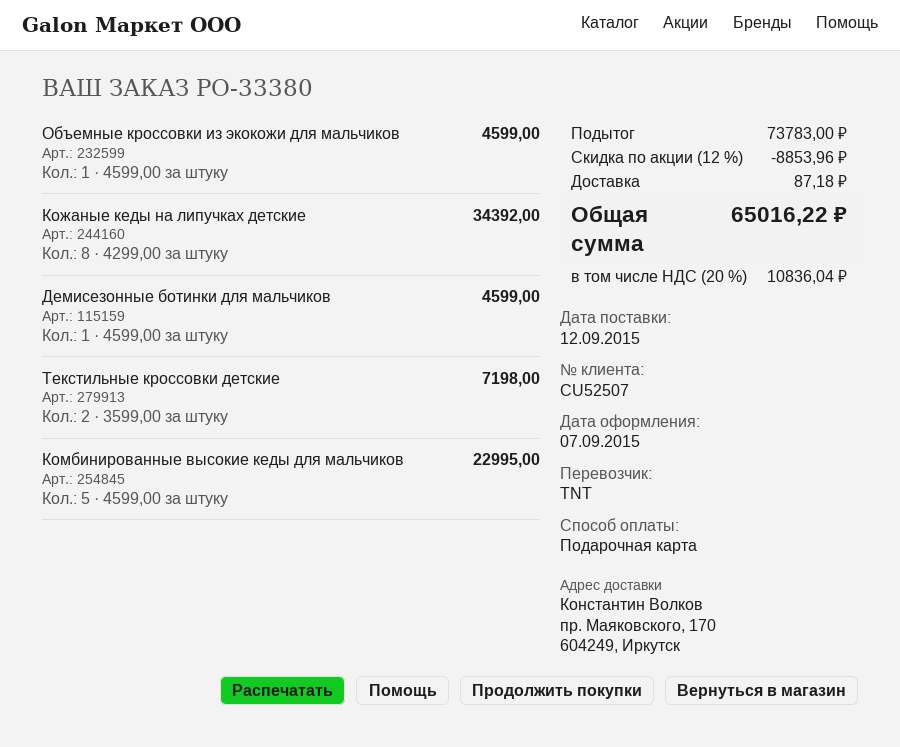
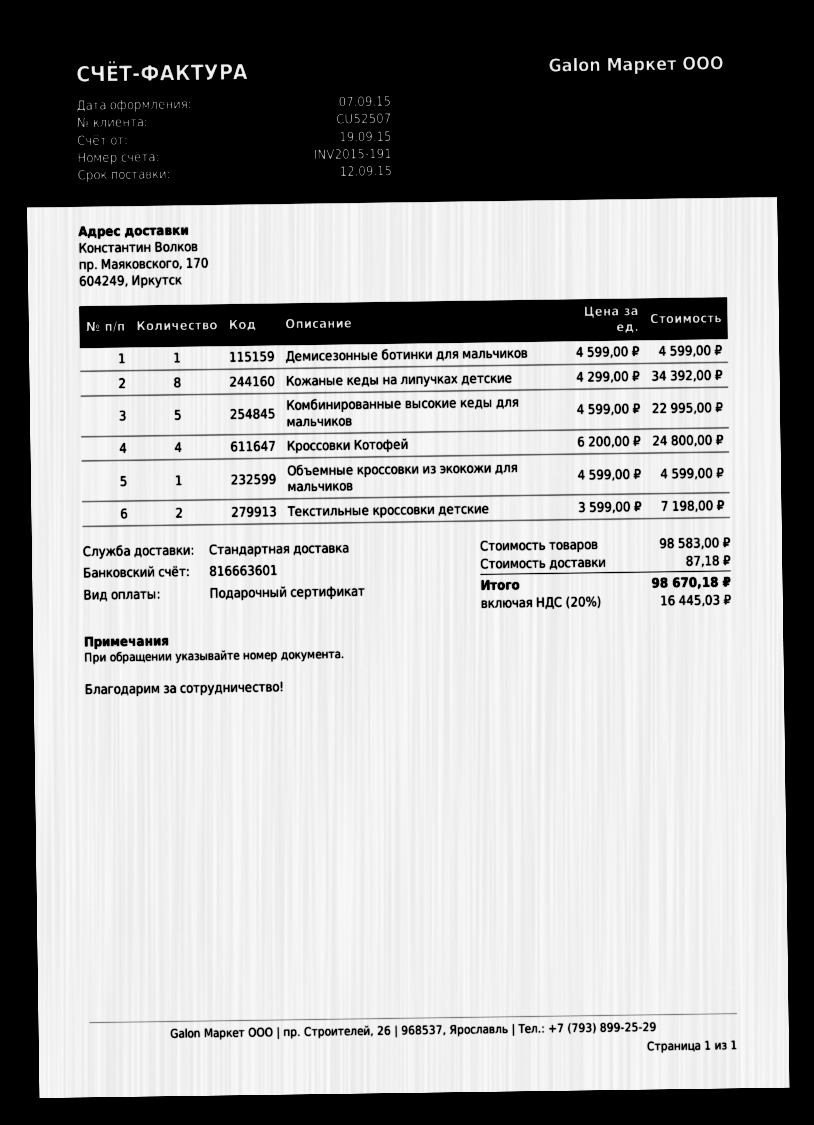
shipping method: TNT -> standard
Кроссовки Котофей: none -> 4 x 6200.00 = 24800.00
subtotal: 73783.00 -> 98583.00
discount: 12% = 8853.96 -> none
tax: 20% = 10836.04 -> 20% = 16445.03
total: 65016.22 -> 98670.18

